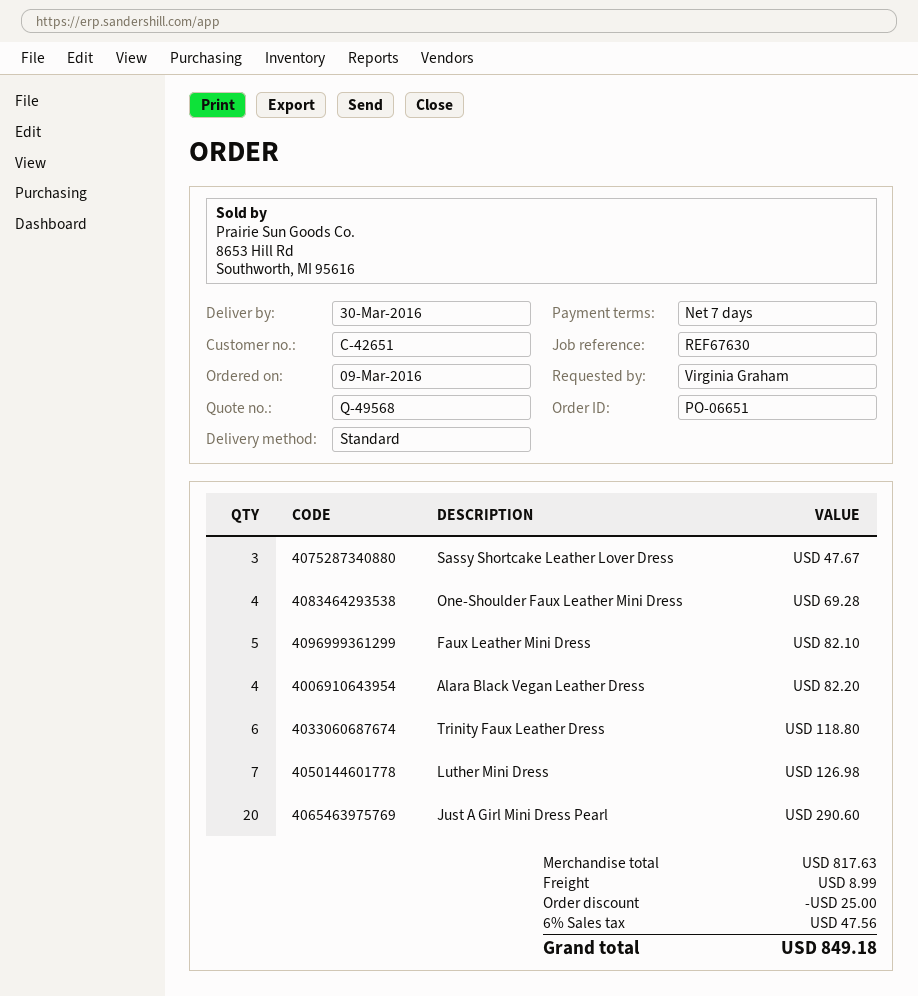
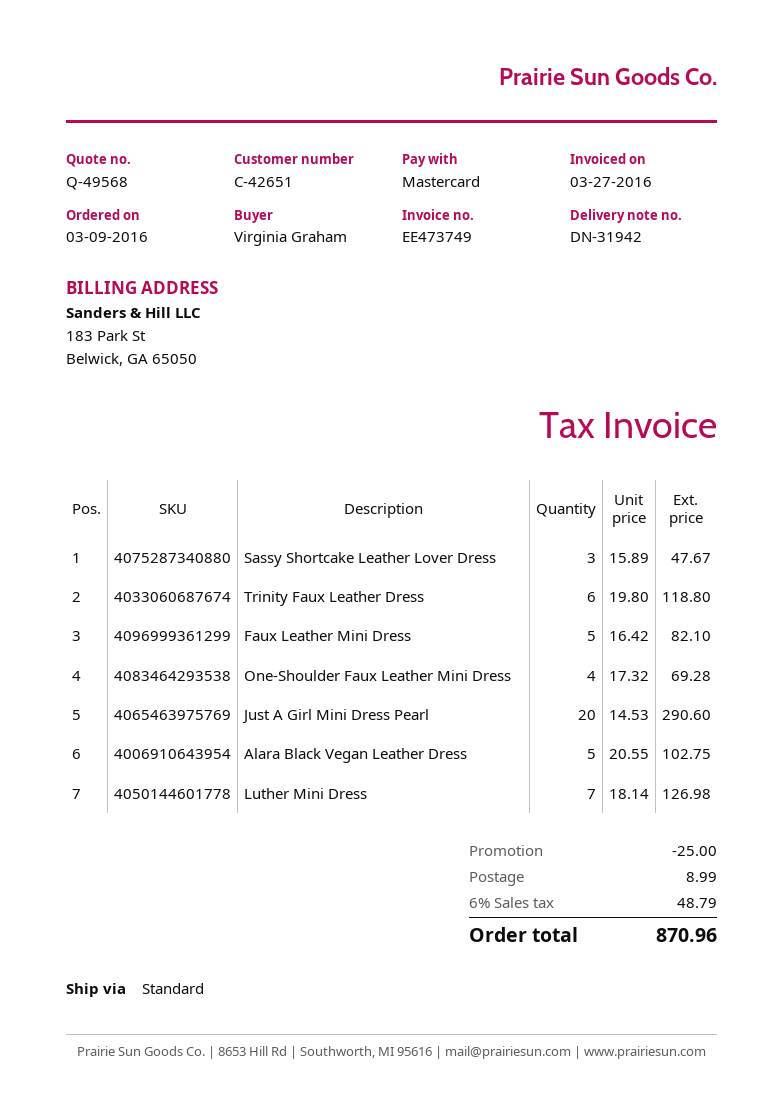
Alara Black Vegan Leather Dress: 4 for 82.20 -> 5 for 102.75
tax: 6% = 47.56 -> 6% = 48.79
total: 849.18 -> 870.96

